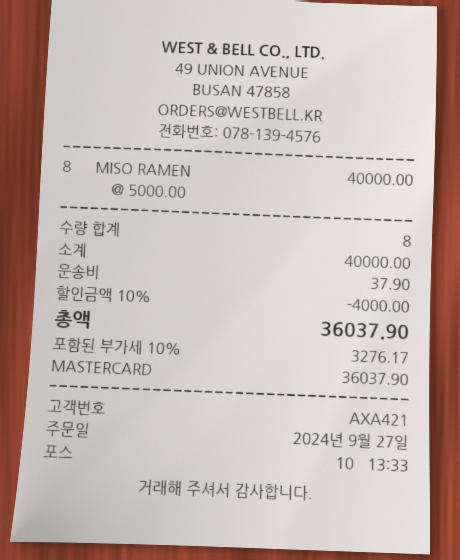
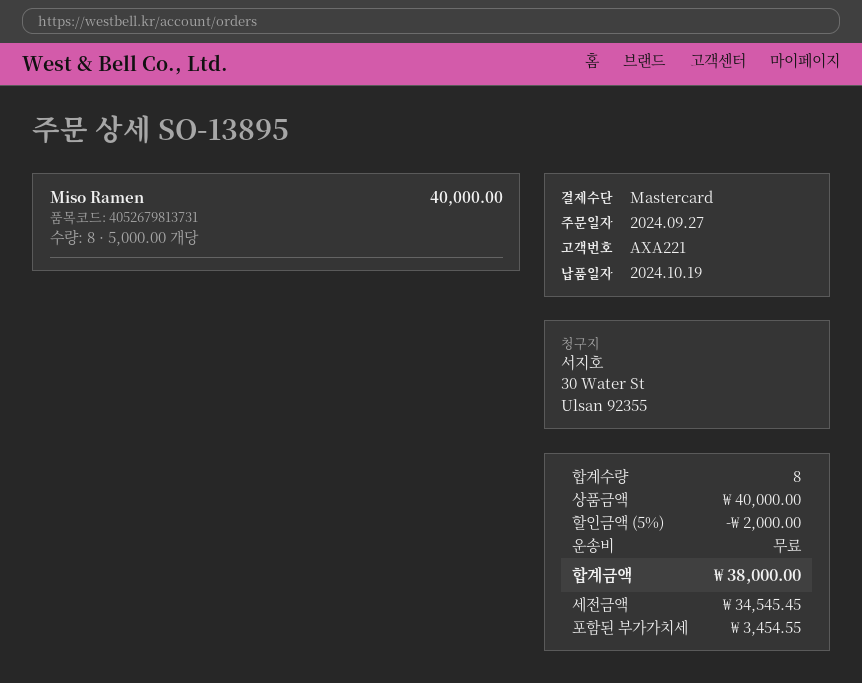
customer number: AXA421 -> AXA221
discount: 10% = 4000.00 -> 5% = 2000.00
shipping: 37.90 -> 0.00
tax: 3276.17 -> 3454.55
total: 36037.90 -> 38000.00

